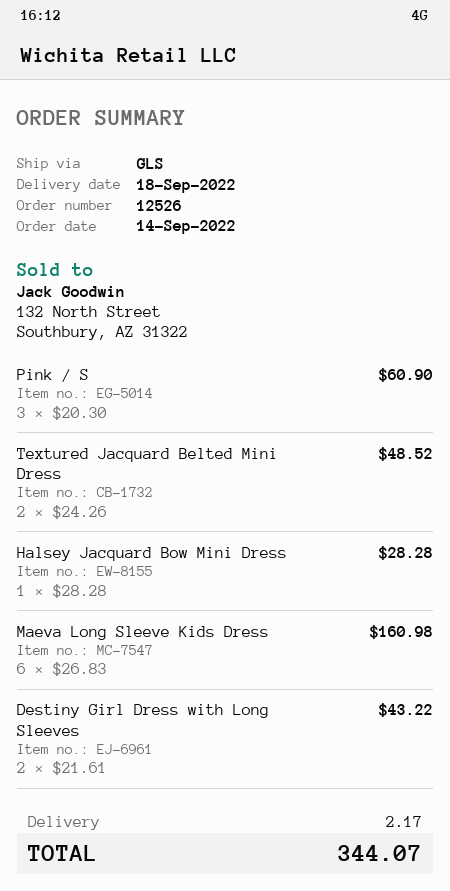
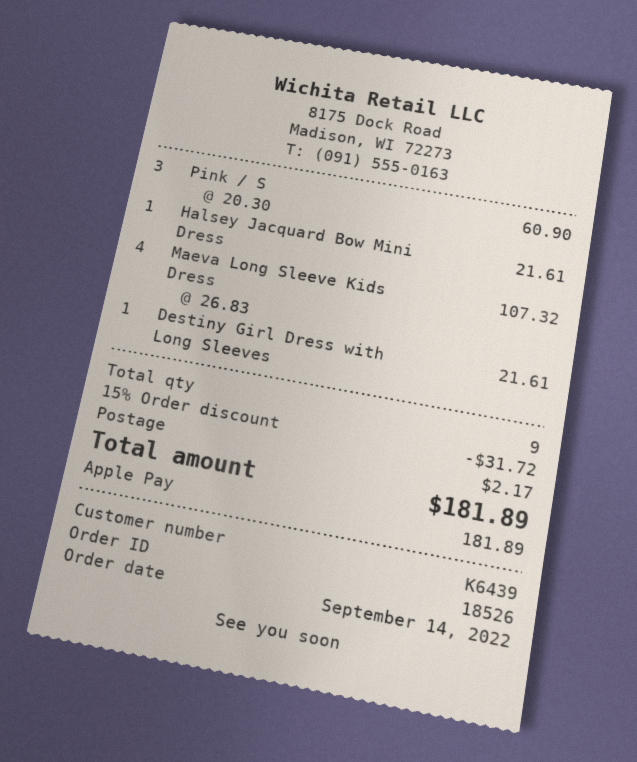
order number: 12526 -> 18526
Textured Jacquard Belted Mini Dress: 2 x 24.26 = 48.52 -> none
Halsey Jacquard Bow Mini Dress: 1 x 28.28 = 28.28 -> 1 x 21.61 = 21.61
Maeva Long Sleeve Kids Dress: 6 x 26.83 = 160.98 -> 4 x 26.83 = 107.32
Destiny Girl Dress with Long Sleeves: 2 x 21.61 = 43.22 -> 1 x 21.61 = 21.61
discount: none -> 15% = 31.72
total: 344.07 -> 181.89

